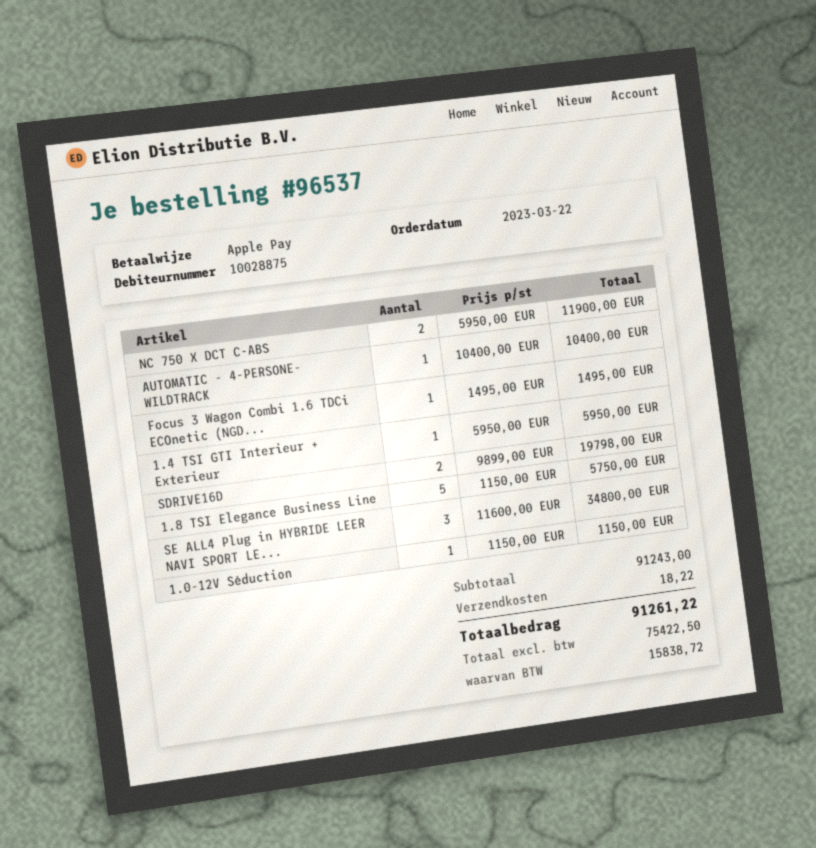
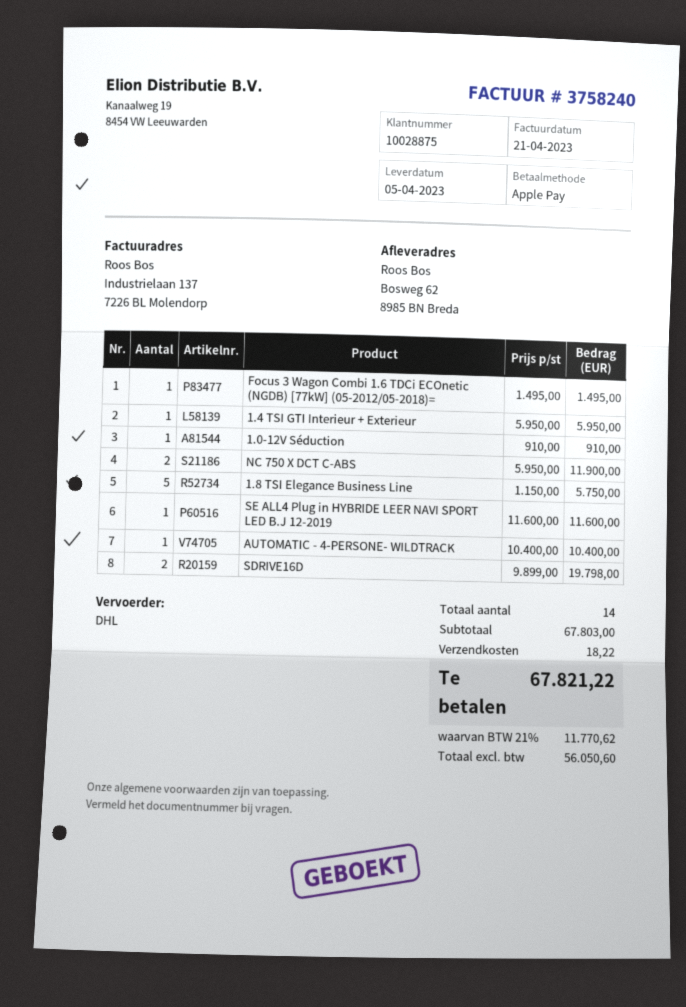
SE ALL4 Plug in HYBRIDE LEER NAVI SPORT LE...: 3 x 11600.00 = 34800.00 -> 1 x 11600.00 = 11600.00
1.0-12V Séduction: 1 x 1150.00 = 1150.00 -> 1 x 910.00 = 910.00
subtotal: 91243.00 -> 67803.00
net: 75422.50 -> 56050.60
tax: 15838.72 -> 11770.62
total: 91261.22 -> 67821.22

